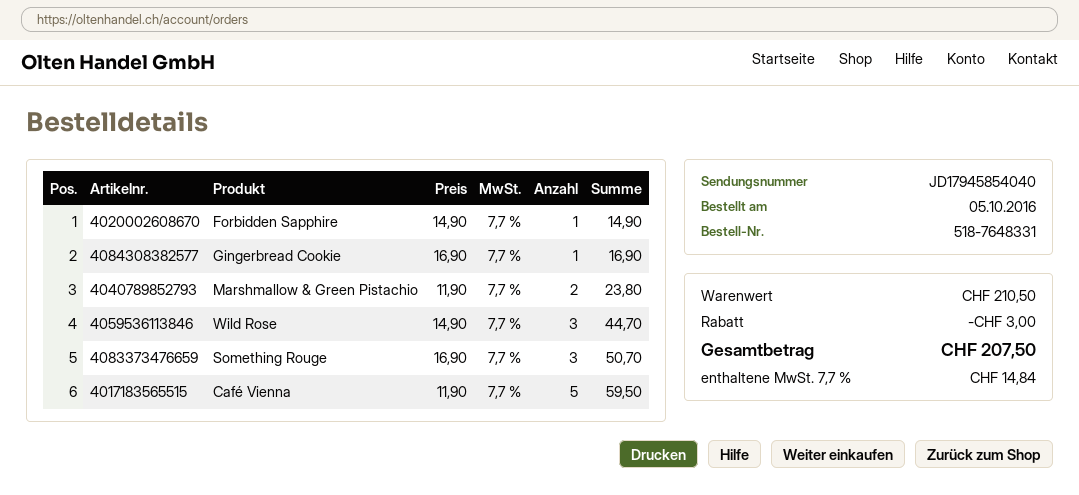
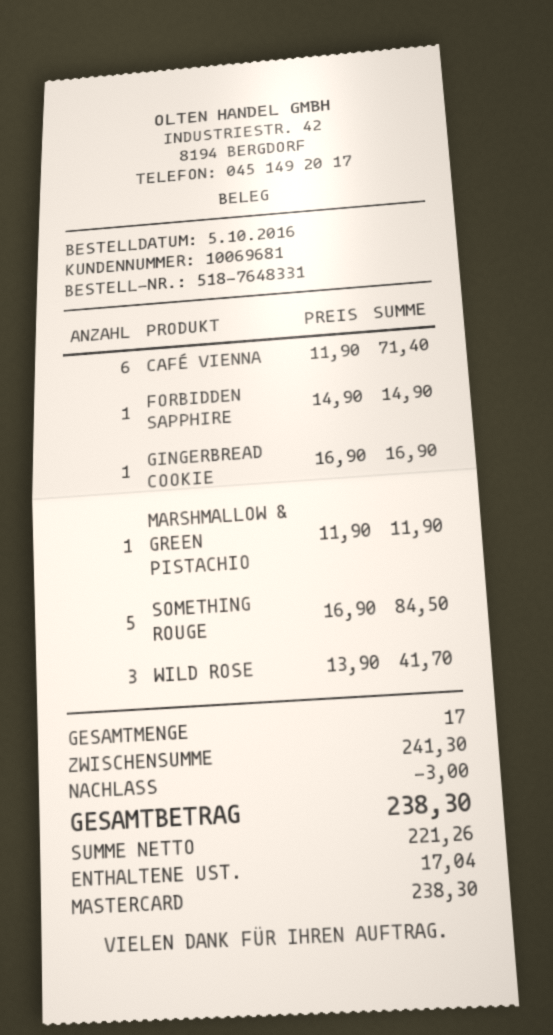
Marshmallow & Green Pistachio: 2 x 11.90 = 23.80 -> 1 x 11.90 = 11.90
Wild Rose: 3 x 14.90 = 44.70 -> 3 x 13.90 = 41.70
Something Rouge: 3 x 16.90 = 50.70 -> 5 x 16.90 = 84.50
Café Vienna: 5 x 11.90 = 59.50 -> 6 x 11.90 = 71.40
subtotal: 210.50 -> 241.30
tax: 14.84 -> 17.04
total: 207.50 -> 238.30

